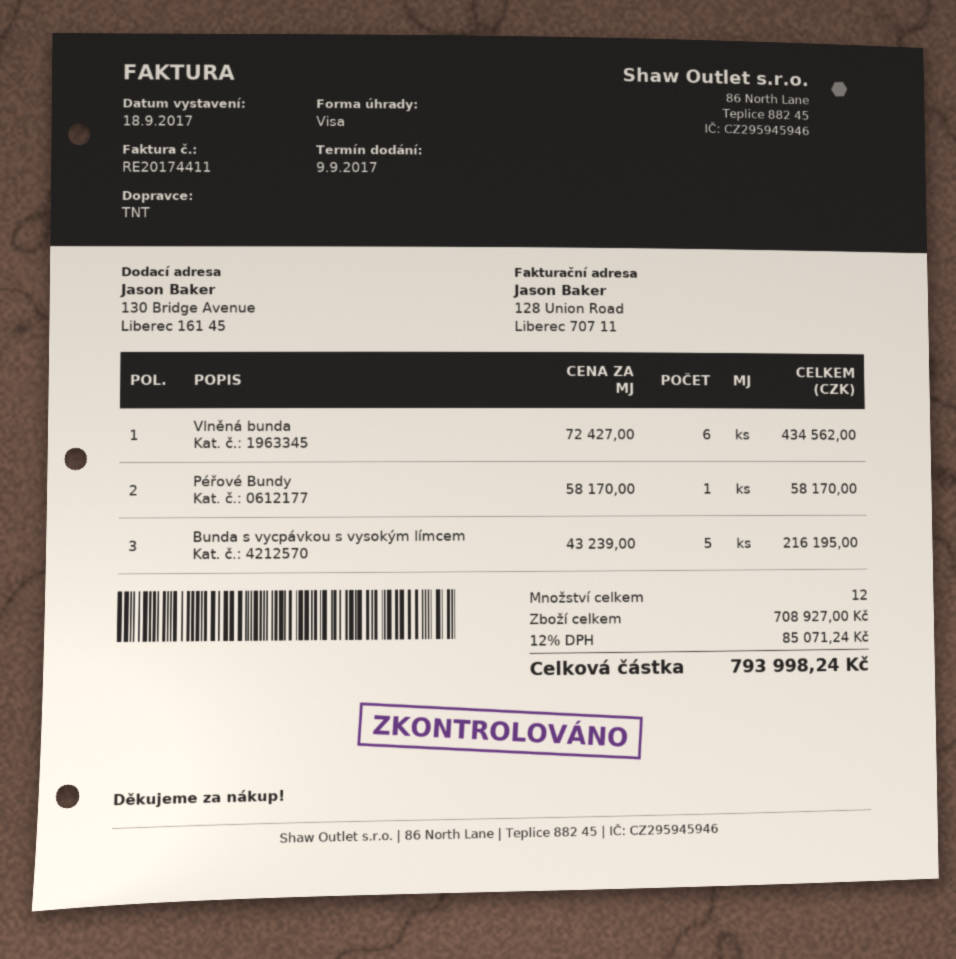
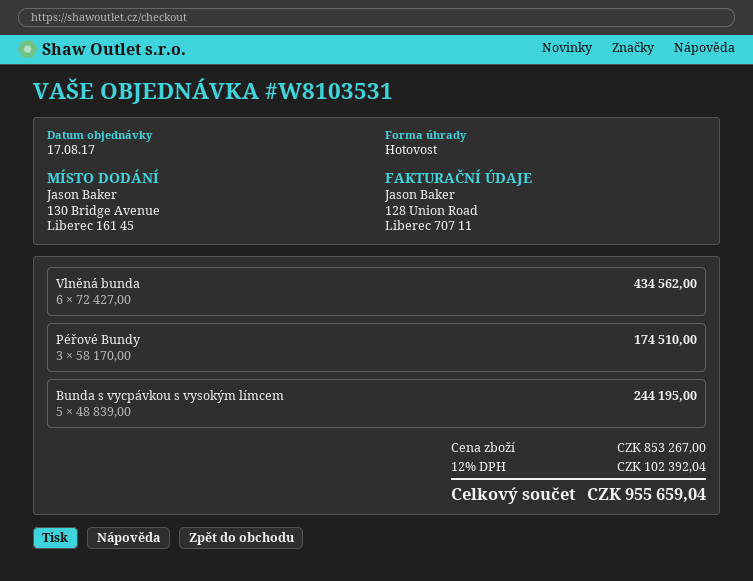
payment method: Visa -> cash
Péřové Bundy: 1 x 58170.00 = 58170.00 -> 3 x 58170.00 = 174510.00
Bunda s vycpávkou s vysokým límcem: 5 x 43239.00 = 216195.00 -> 5 x 48839.00 = 244195.00
subtotal: 708927.00 -> 853267.00
tax: 12% = 85071.24 -> 12% = 102392.04
total: 793998.24 -> 955659.04

